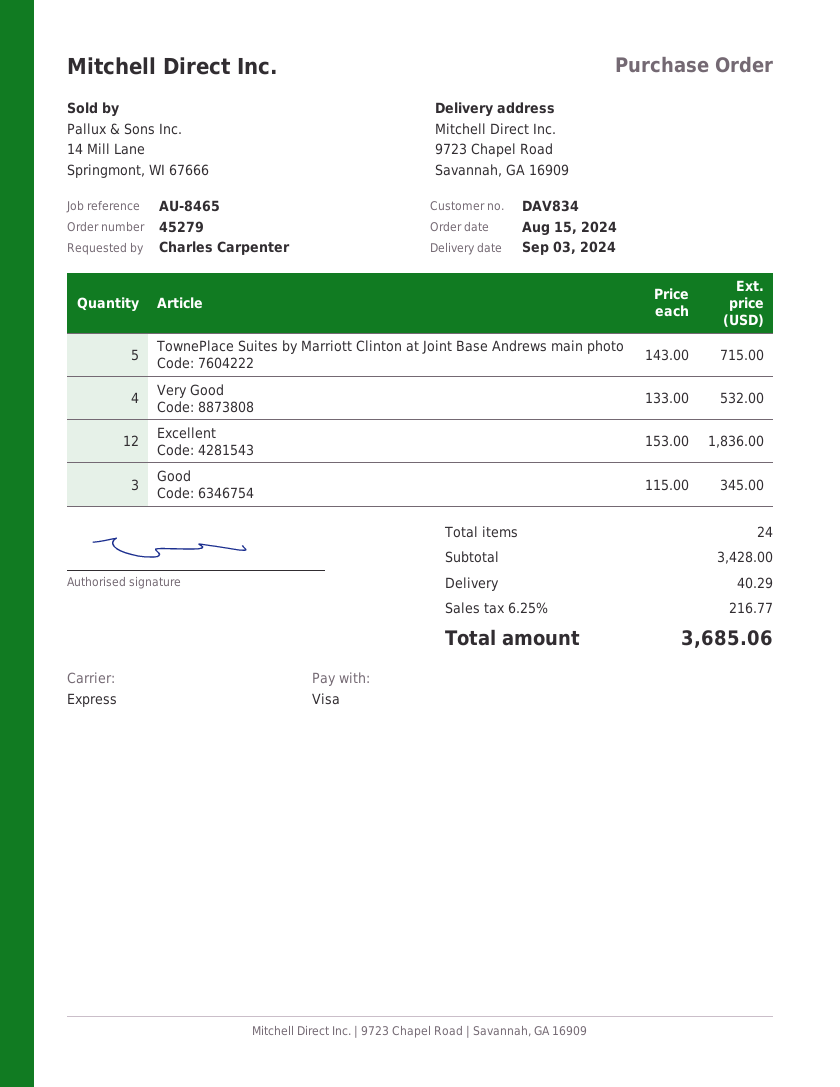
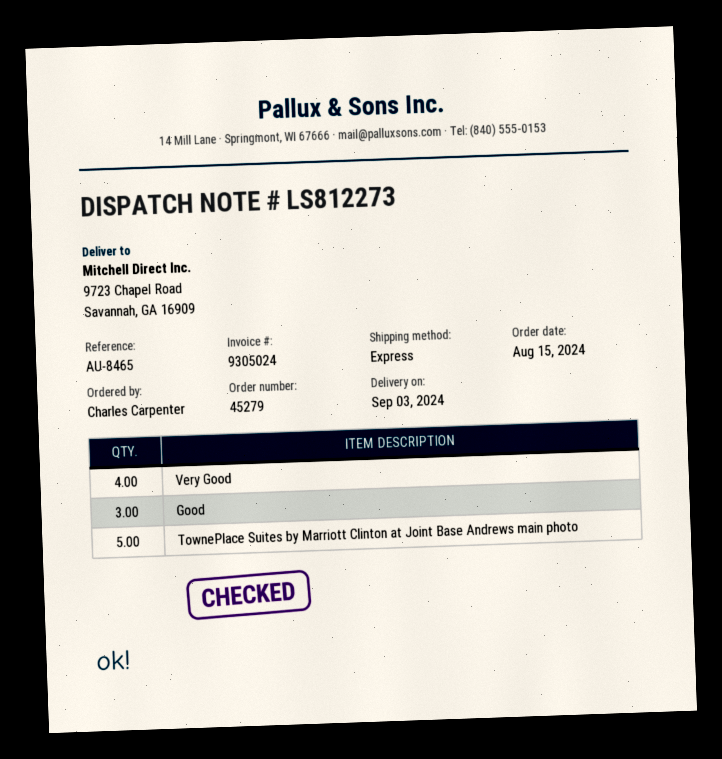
Excellent: 12 -> none

